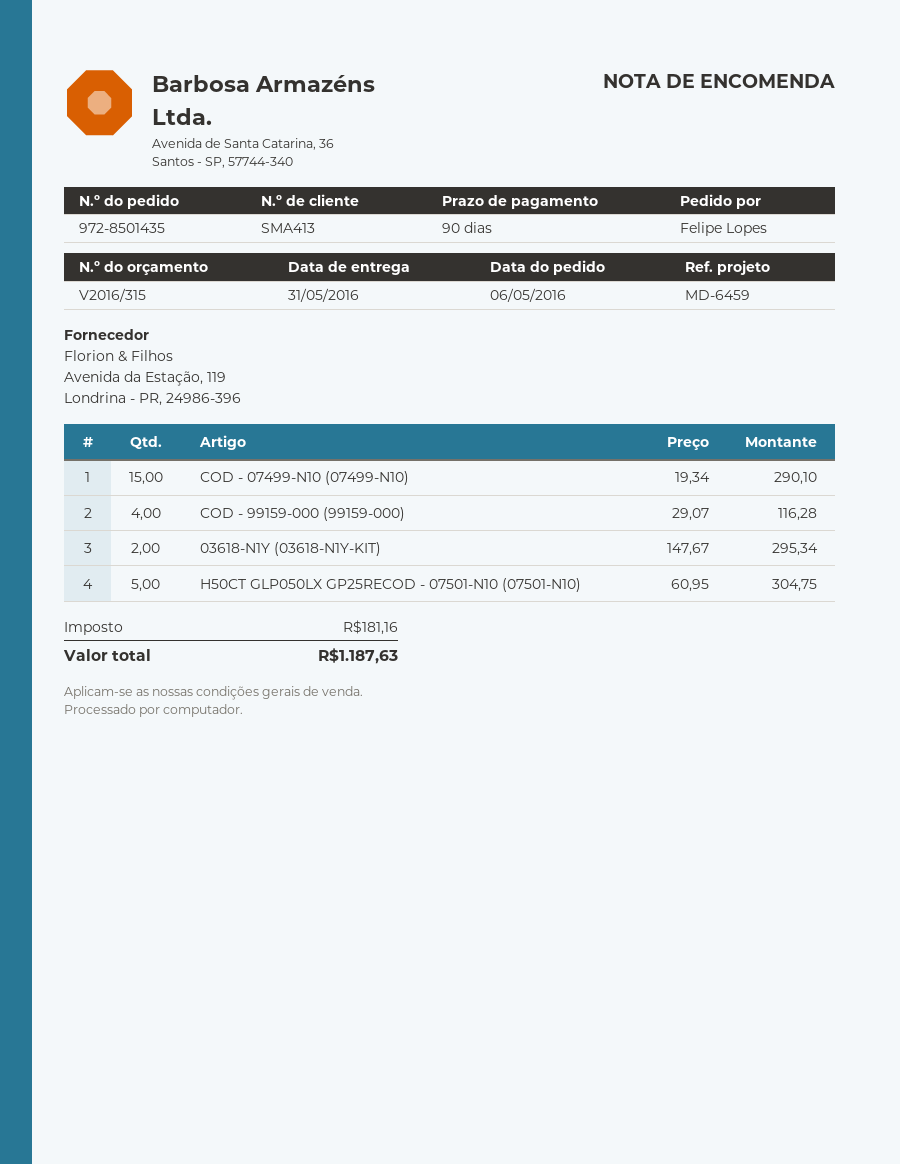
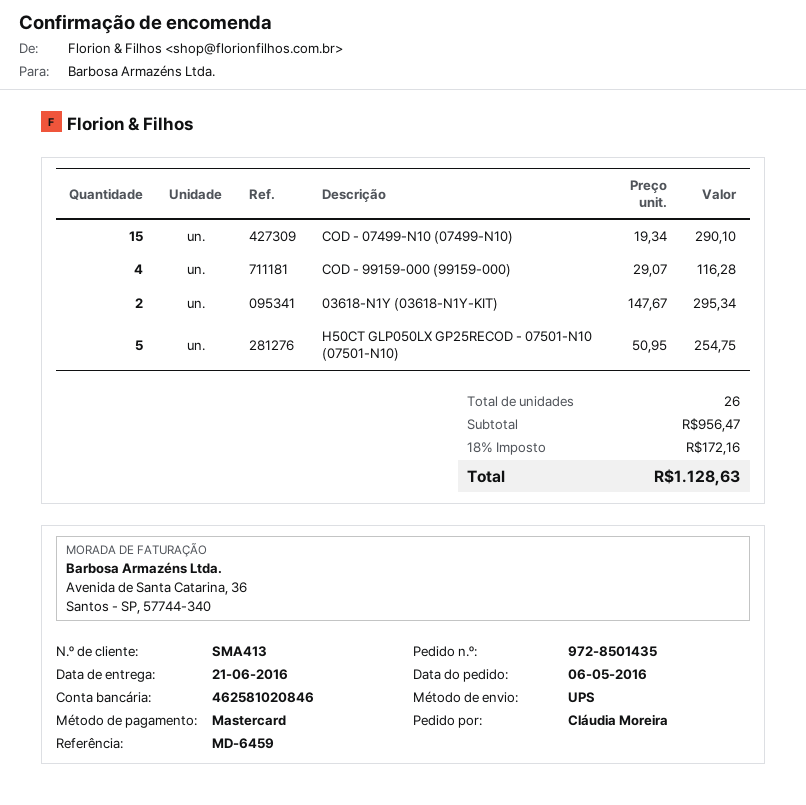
delivery date: 2016-05-31 -> 2016-06-21
ordered by: Felipe Lopes -> Cláudia Moreira
H50CT GLP050LX GP25RECOD - 07501-N10 (07501-N10): 5 x 60.95 = 304.75 -> 5 x 50.95 = 254.75
tax: 181.16 -> 172.16
total: 1187.63 -> 1128.63

